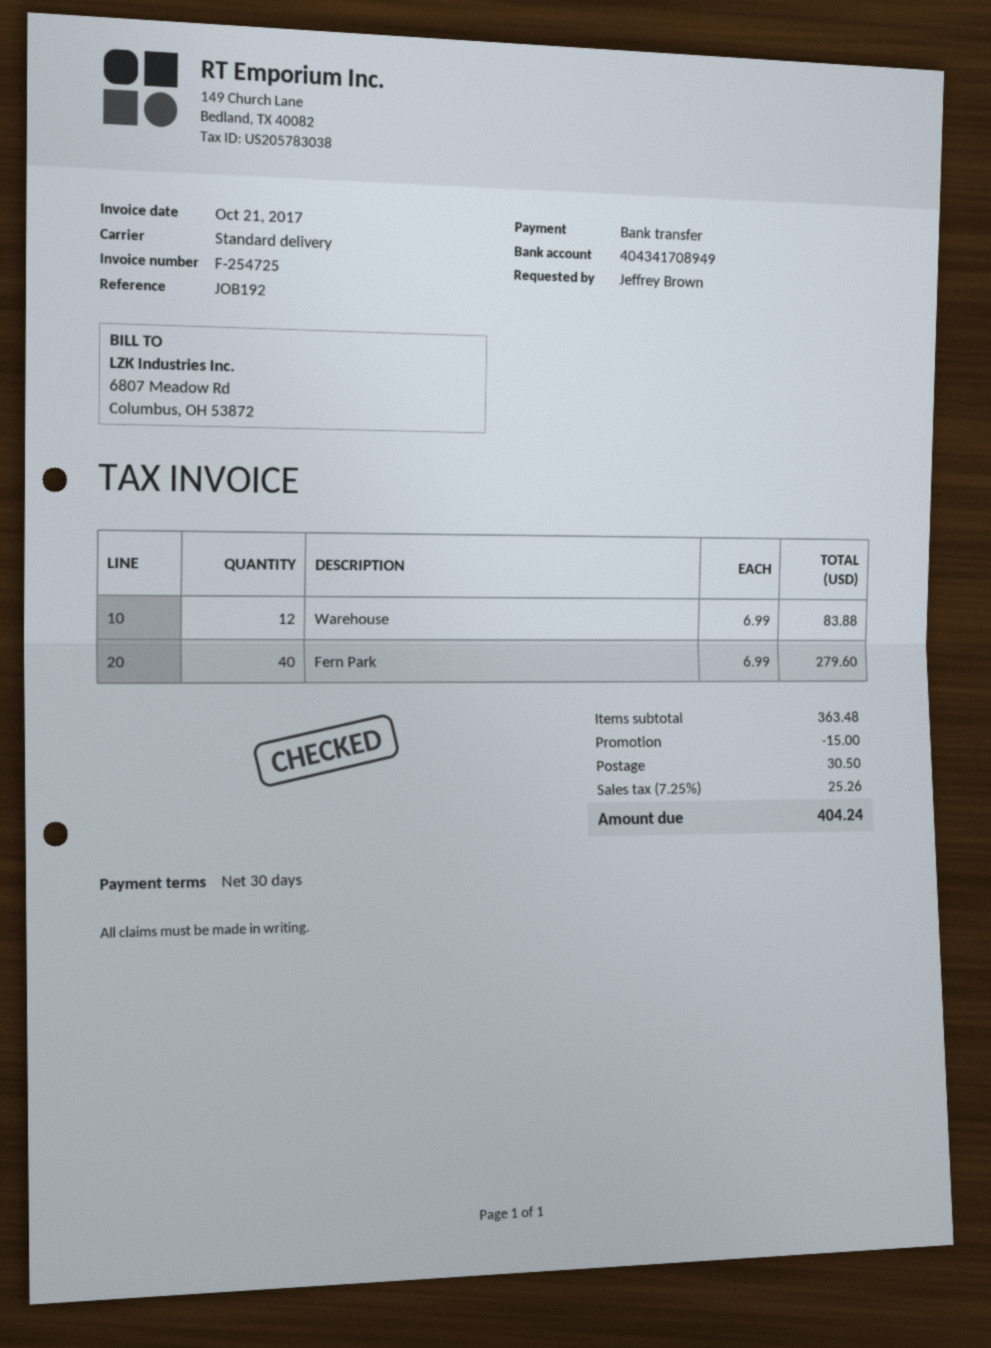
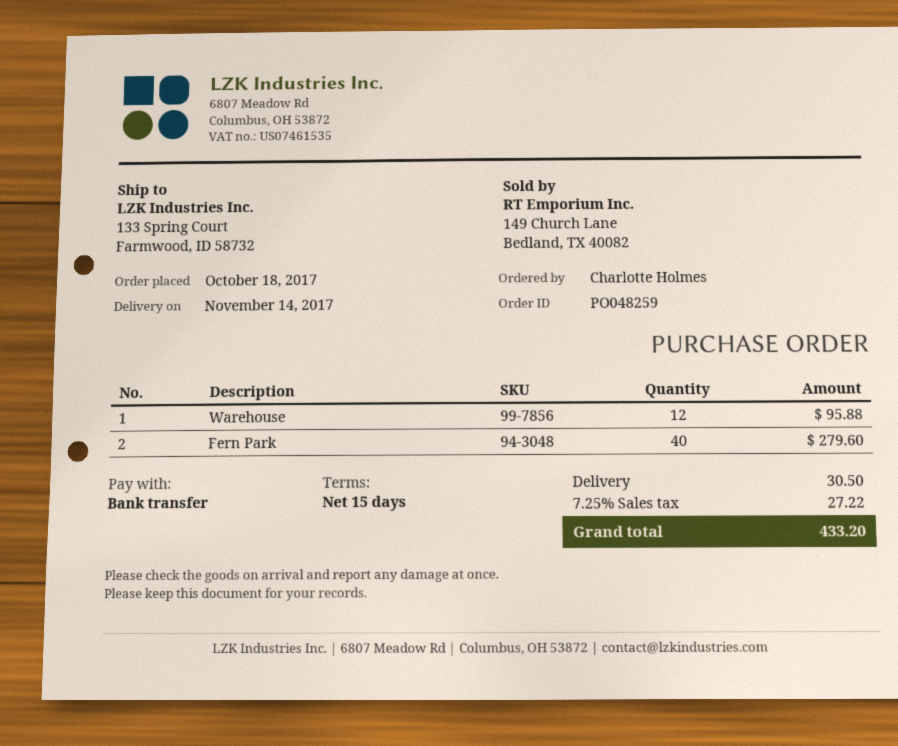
payment terms: 30 days -> 15 days
ordered by: Jeffrey Brown -> Charlotte Holmes
Warehouse: 12 for 83.88 -> 12 for 95.88
discount: 15.00 -> none
tax: 7.25% = 25.26 -> 7.25% = 27.22
total: 404.24 -> 433.20

